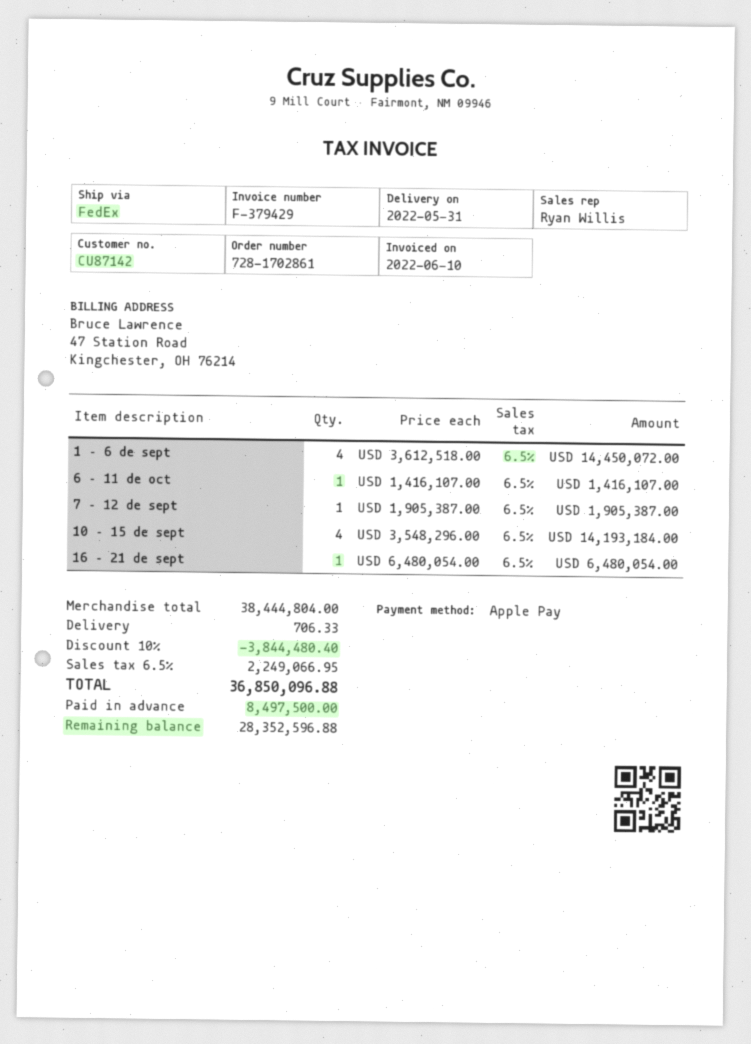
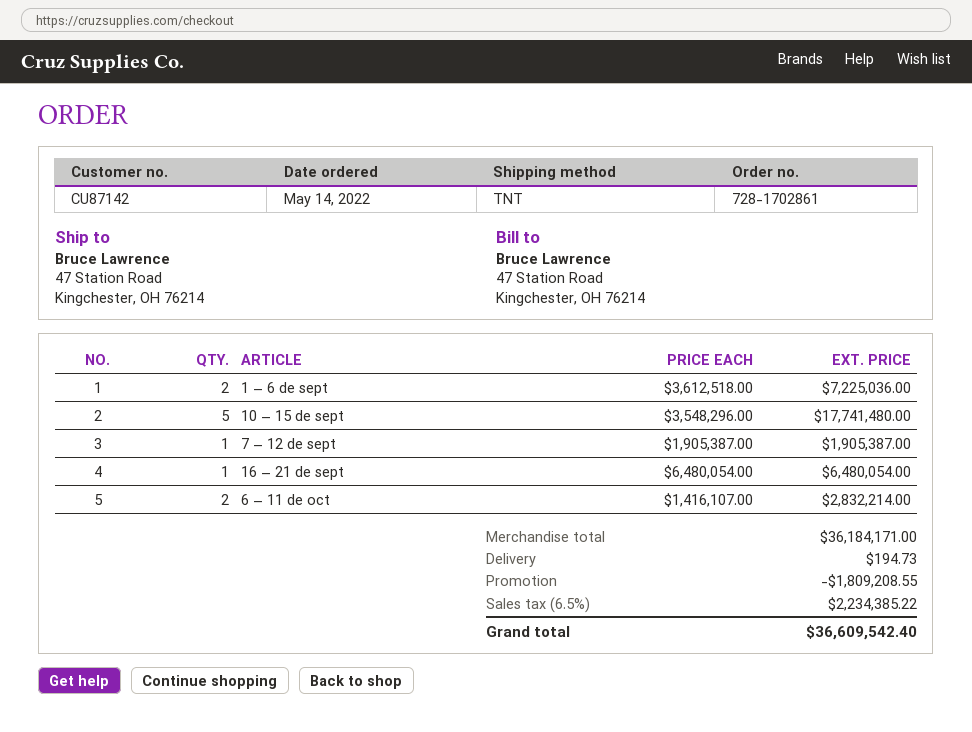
shipping method: FedEx -> TNT
1 – 6 de sept: 4 x 3612518.00 = 14450072.00 -> 2 x 3612518.00 = 7225036.00
6 – 11 de oct: 1 x 1416107.00 = 1416107.00 -> 2 x 1416107.00 = 2832214.00
10 – 15 de sept: 4 x 3548296.00 = 14193184.00 -> 5 x 3548296.00 = 17741480.00
subtotal: 38444804.00 -> 36184171.00
discount: 3844480.40 -> 1809208.55
shipping: 706.33 -> 194.73
tax: 6.5% = 2249066.95 -> 6.5% = 2234385.22
total: 36850096.88 -> 36609542.40

